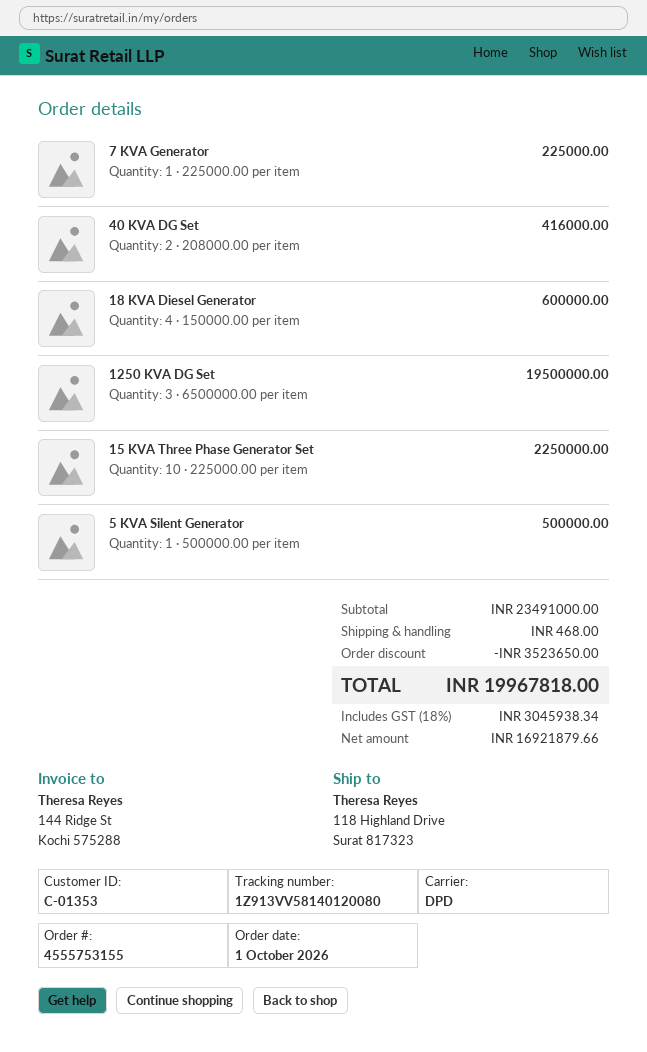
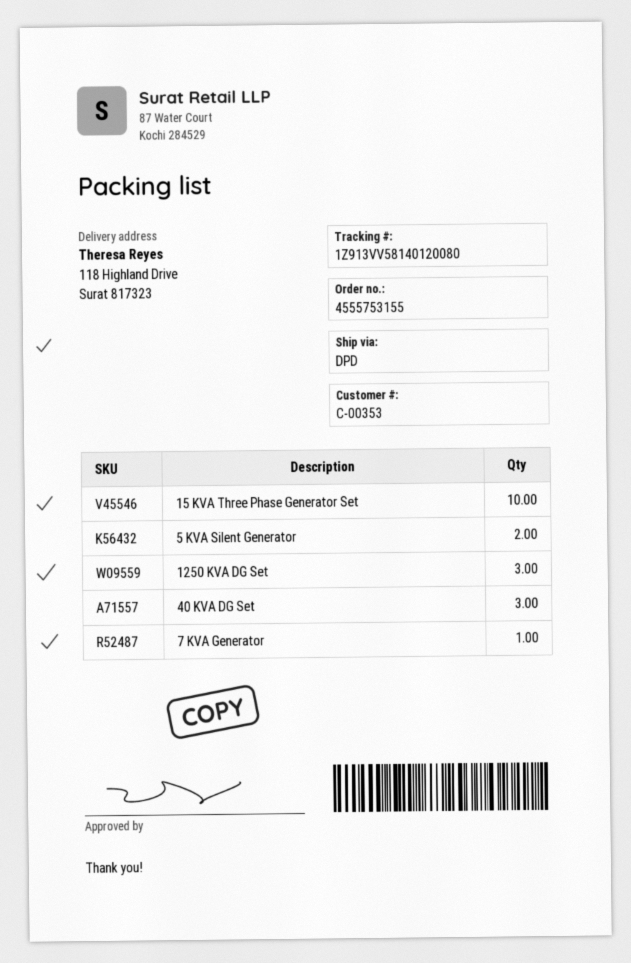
customer number: C-01353 -> C-00353
40 KVA DG Set: 2 -> 3
18 KVA Diesel Generator: 4 -> none
5 KVA Silent Generator: 1 -> 2

